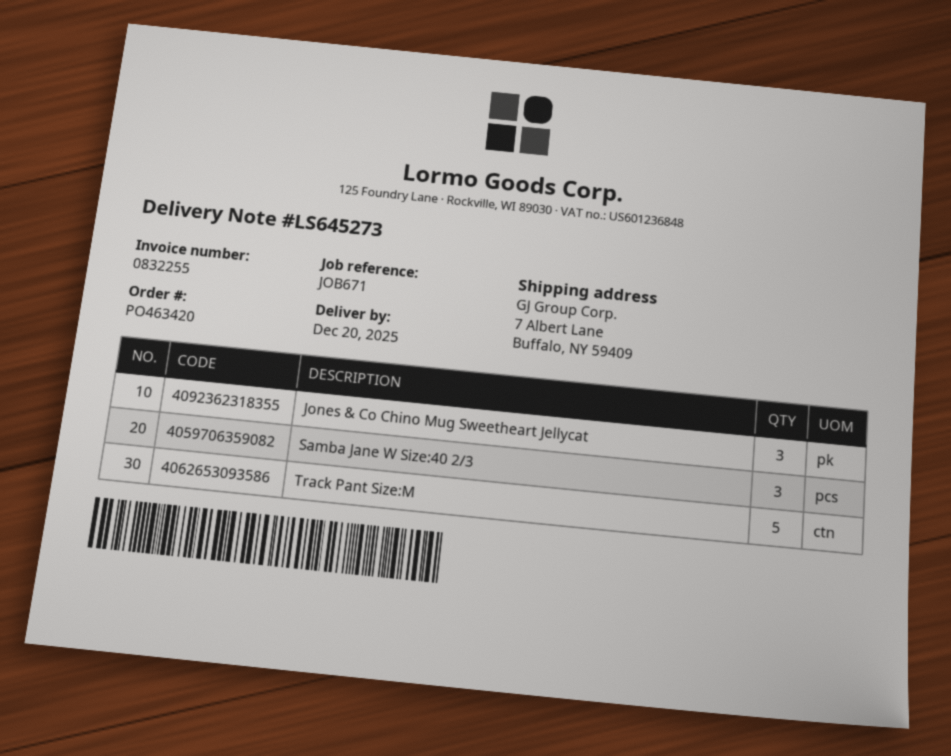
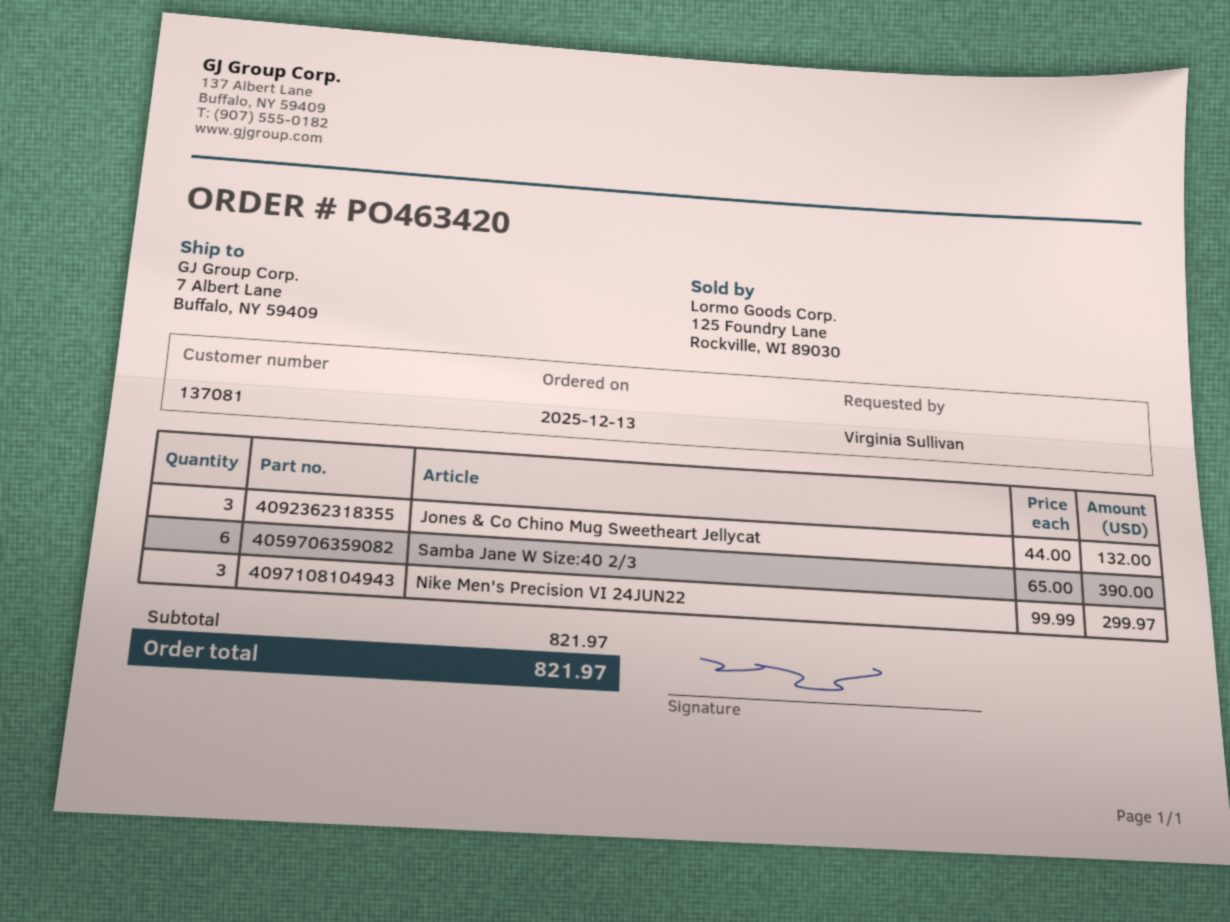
Samba Jane W Size:40 2/3: 3 -> 6
Track Pant Size:M: 5 -> none
Nike Men's Precision VI 24JUN22: none -> 3

